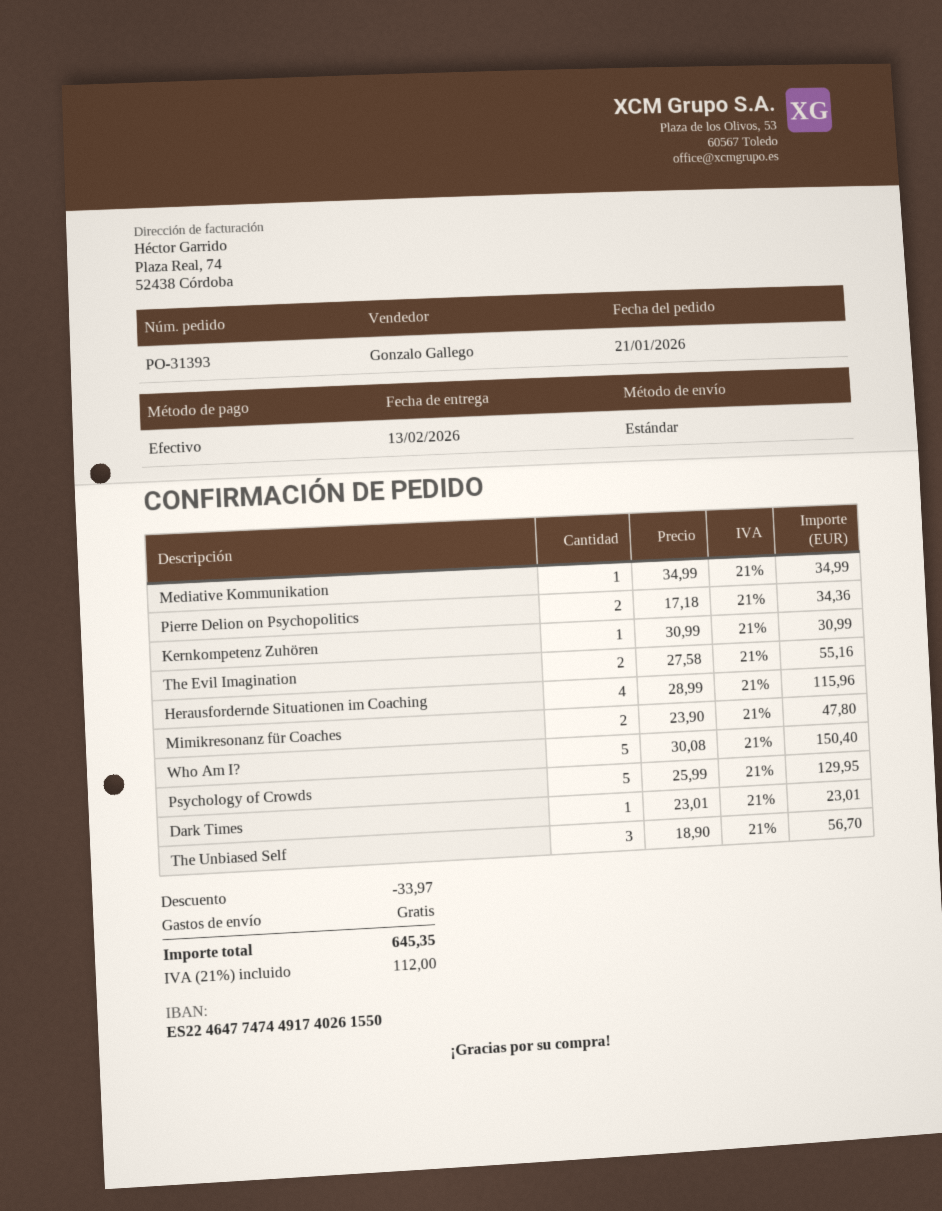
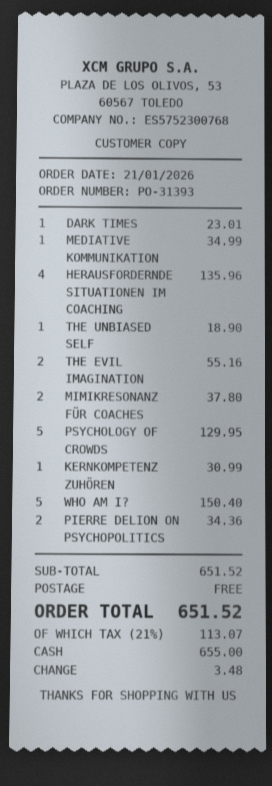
Herausfordernde Situationen im Coaching: 4 for 115.96 -> 4 for 135.96
Mimikresonanz für Coaches: 2 for 47.80 -> 2 for 37.80
The Unbiased Self: 3 for 56.70 -> 1 for 18.90
discount: 33.97 -> none
tax: 21% = 112.00 -> 21% = 113.07
total: 645.35 -> 651.52

